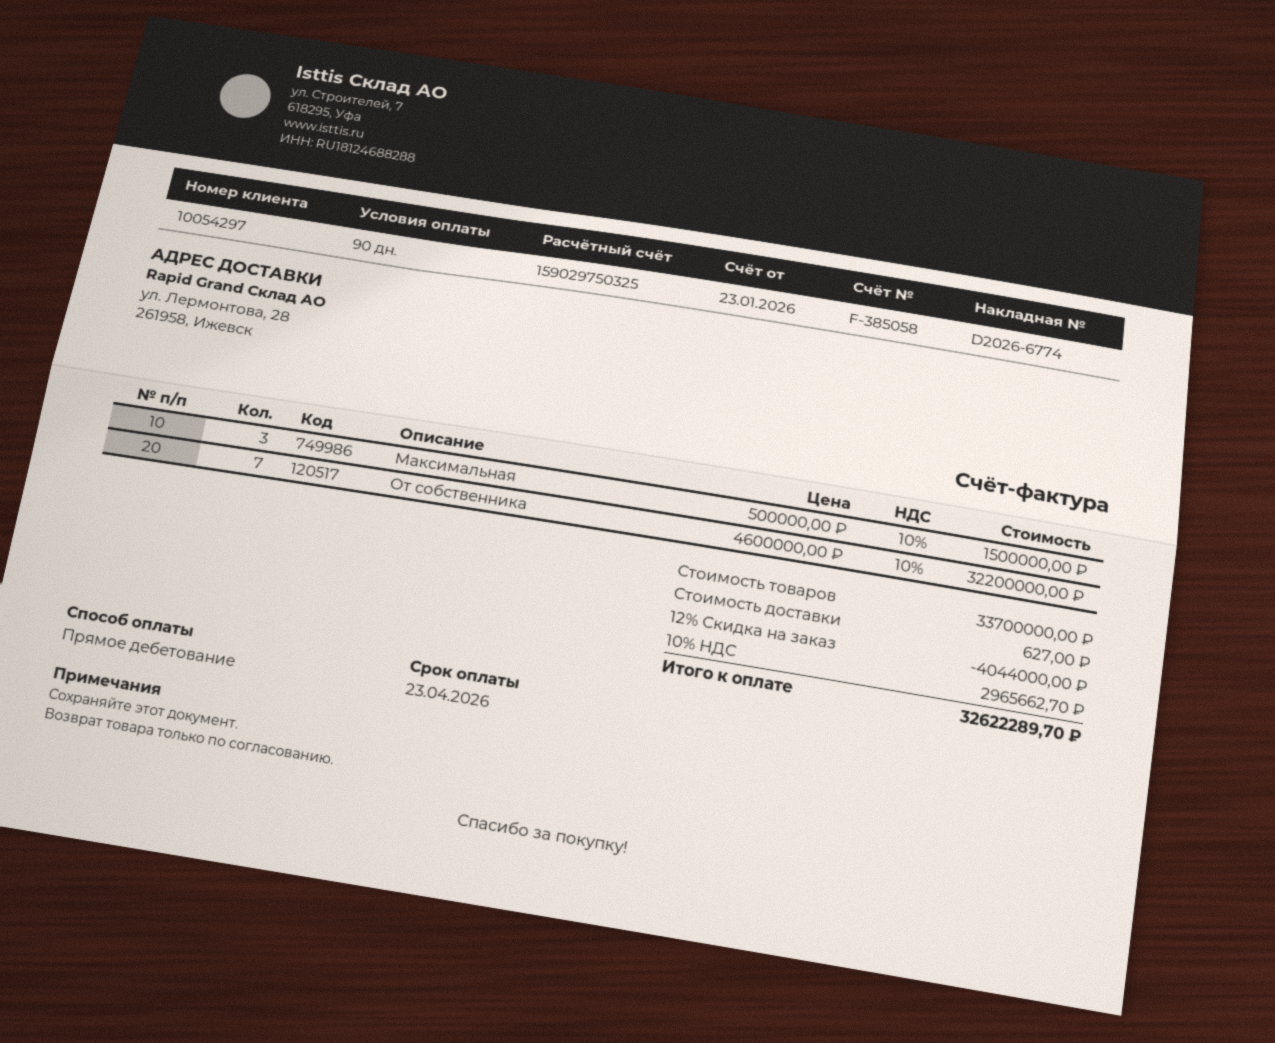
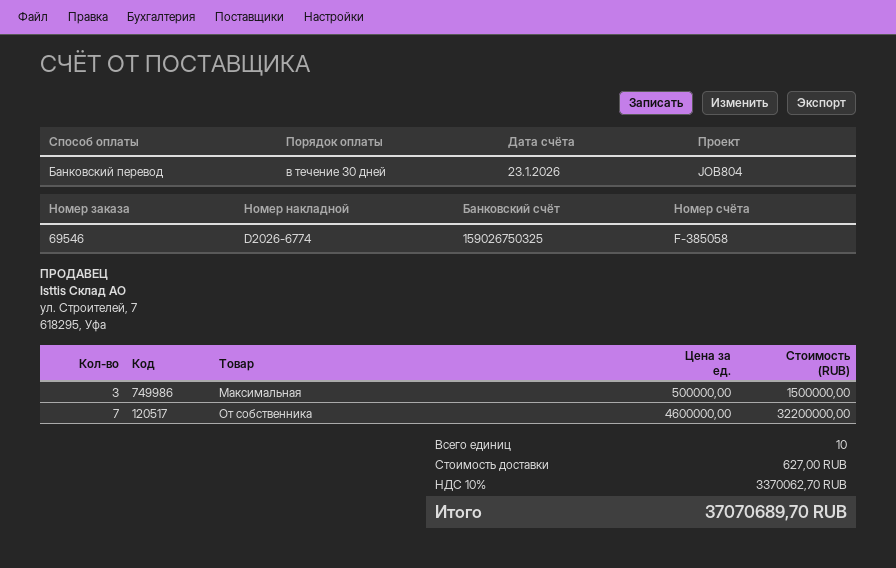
payment terms: 90 days -> 30 days
payment method: direct debit -> bank transfer
bank account: 159029750325 -> 159026750325
discount: 12% = 4044000.00 -> none
tax: 10% = 2965662.70 -> 10% = 3370062.70
total: 32622289.70 -> 37070689.70

